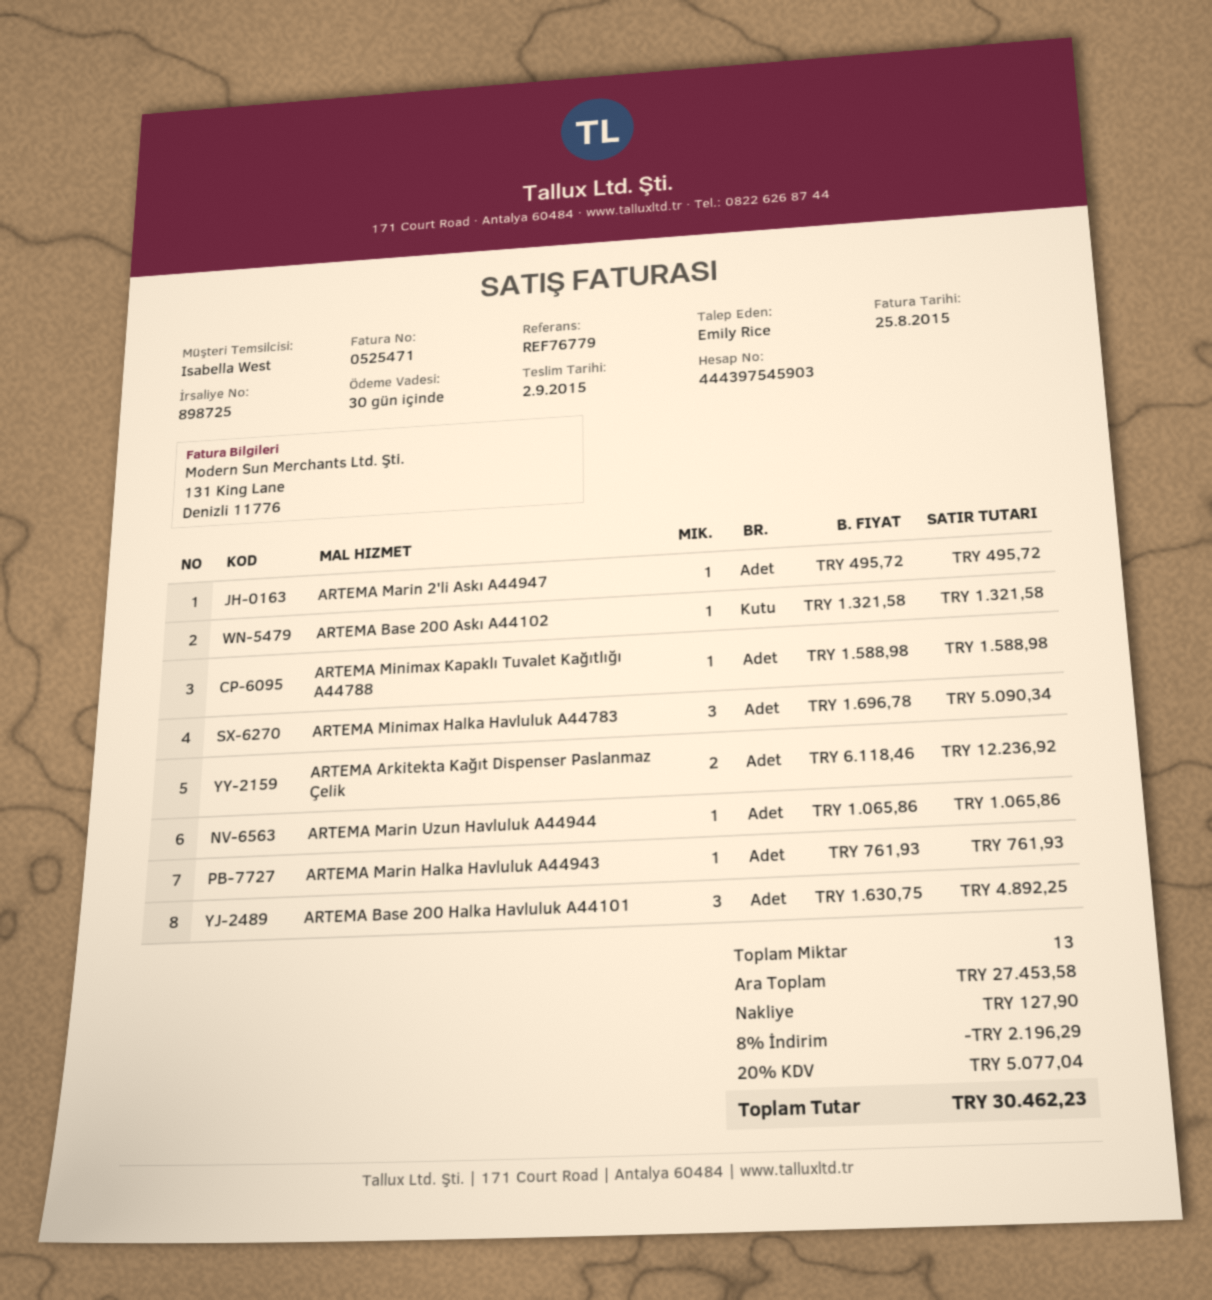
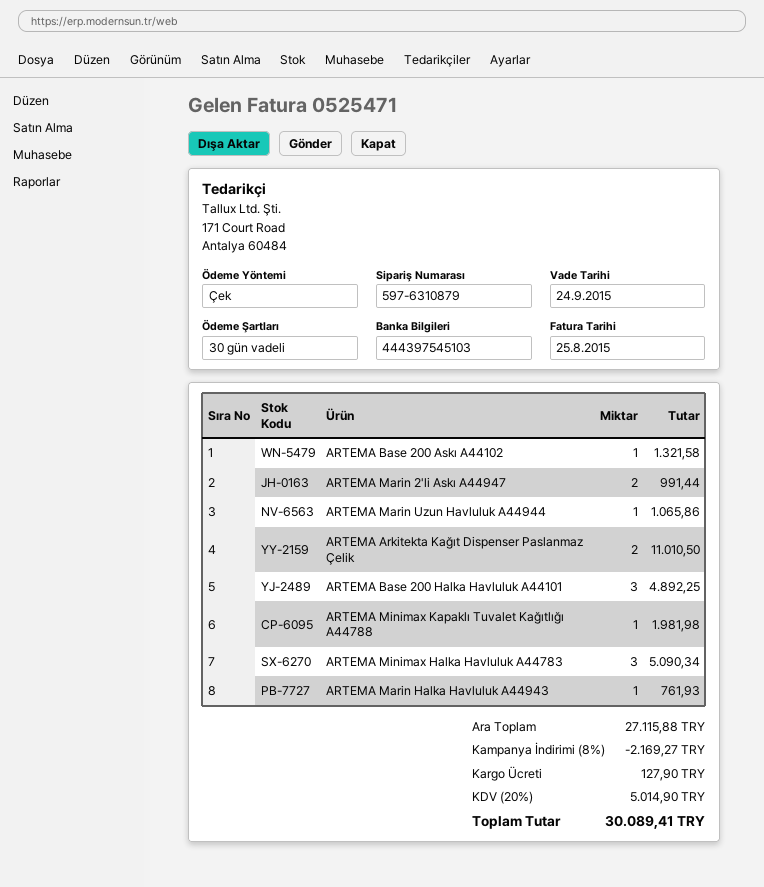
bank account: 444397545903 -> 444397545103
ARTEMA Marin 2'li Askı A44947: 1 for 495.72 -> 2 for 991.44
ARTEMA Minimax Kapaklı Tuvalet Kağıtlığı A44788: 1 for 1588.98 -> 1 for 1981.98
ARTEMA Arkitekta Kağıt Dispenser Paslanmaz Çelik: 2 for 12236.92 -> 2 for 11010.50
subtotal: 27453.58 -> 27115.88
discount: 8% = 2196.29 -> 8% = 2169.27
tax: 20% = 5077.04 -> 20% = 5014.90
total: 30462.23 -> 30089.41

